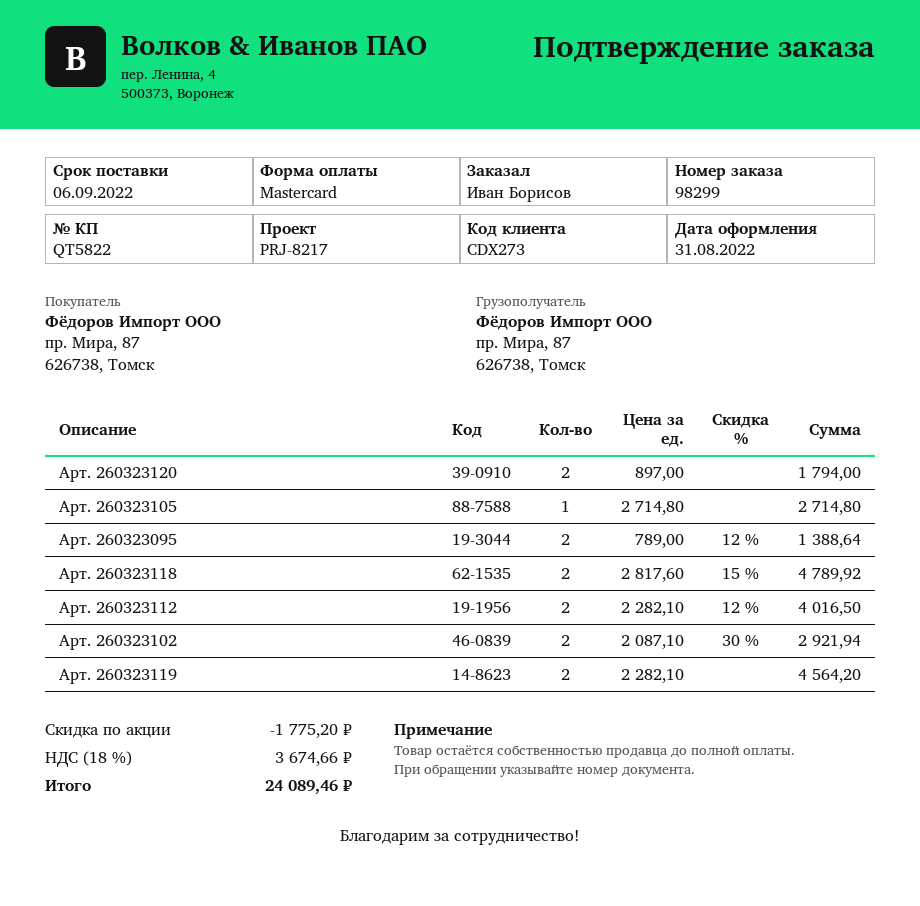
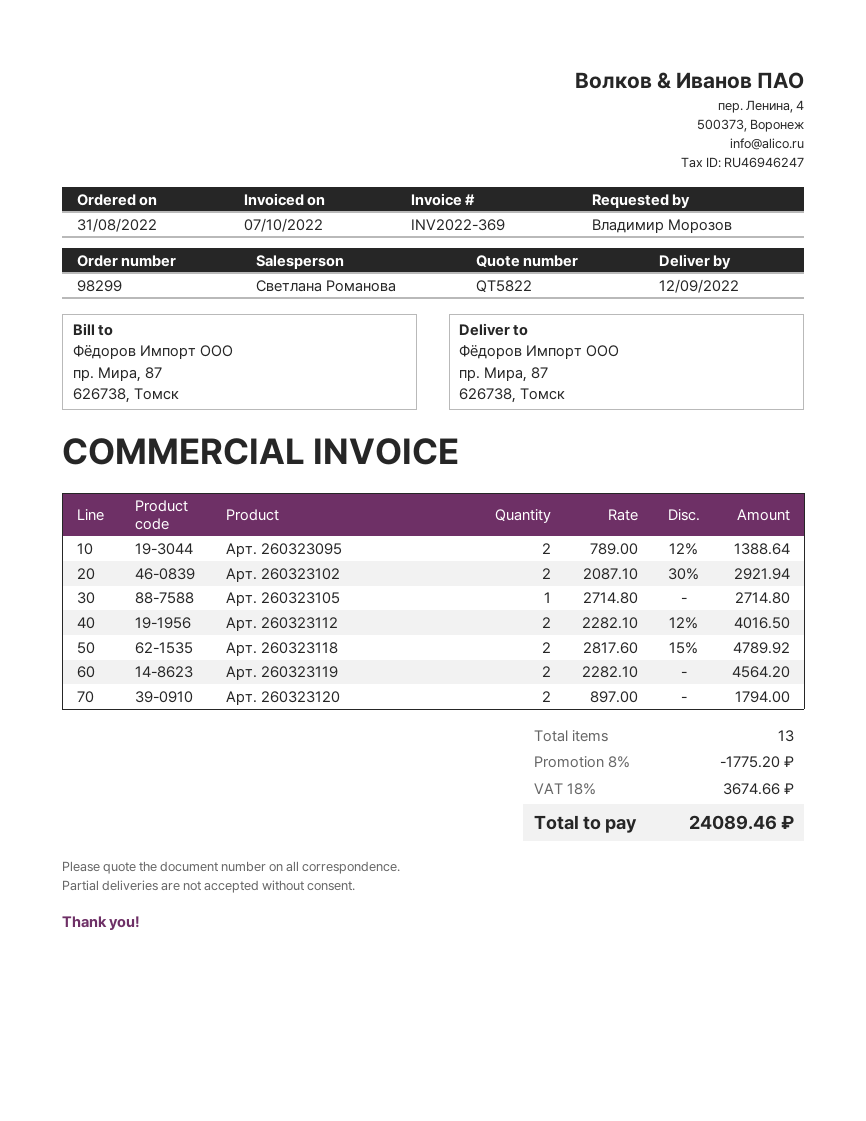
delivery date: 2022-09-06 -> 2022-09-12
ordered by: Иван Борисов -> Владимир Морозов

